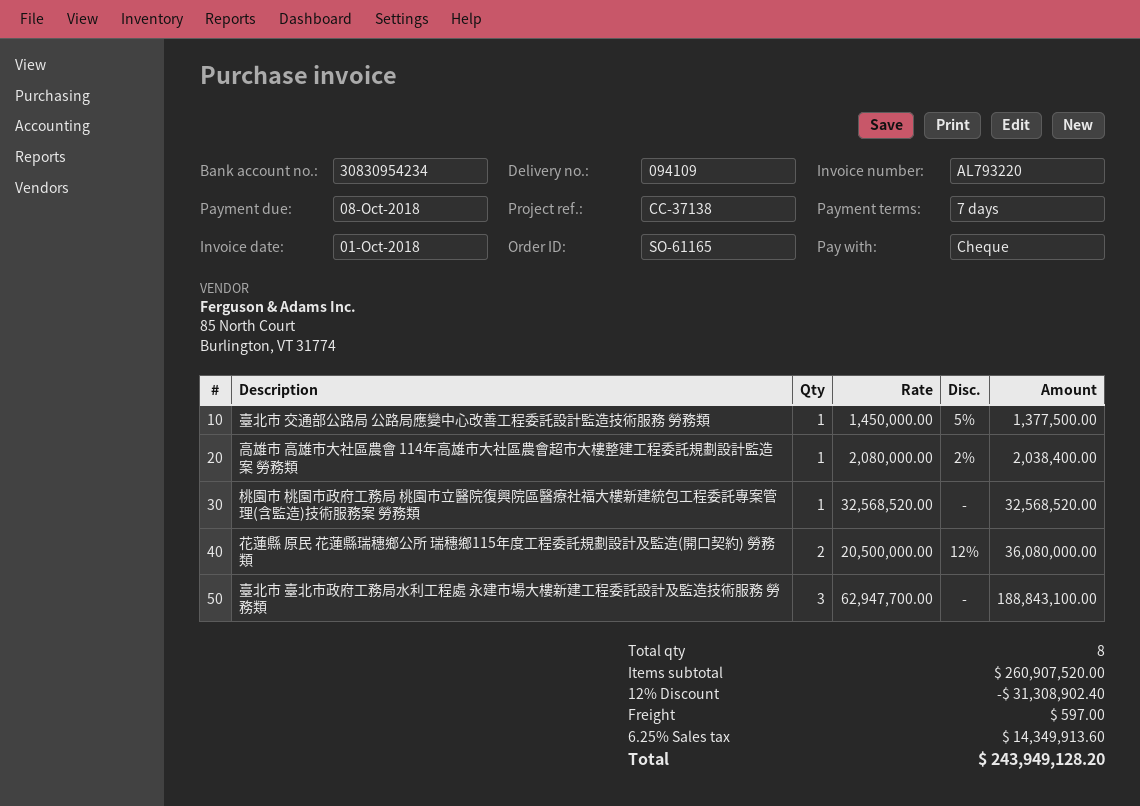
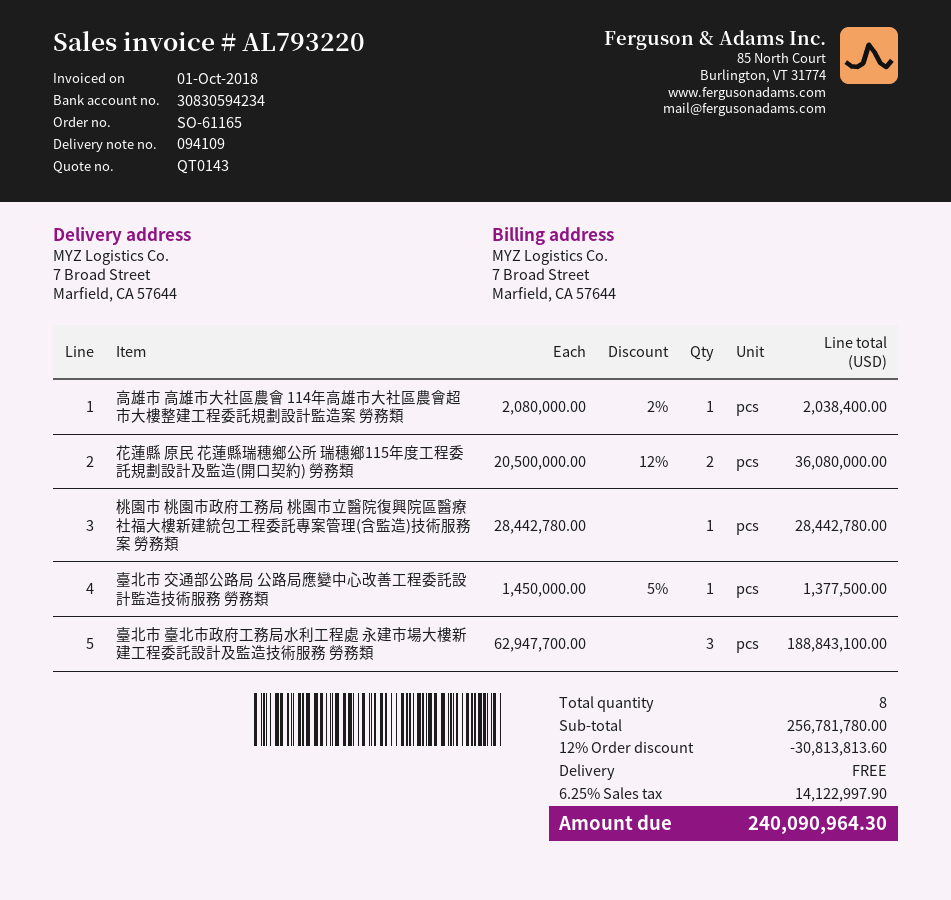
bank account: 30830954234 -> 30830594234
桃園市 桃園市政府工務局 桃園市立醫院復興院區醫療社福大樓新建統包工程委託專案管理(含監造)技術服務案 勞務類: 1 x 32568520.00 = 32568520.00 -> 1 x 28442780.00 = 28442780.00
subtotal: 260907520.00 -> 256781780.00
discount: 12% = 31308902.40 -> 12% = 30813813.60
shipping: 597.00 -> 0.00
tax: 6.25% = 14349913.60 -> 6.25% = 14122997.90
total: 243949128.20 -> 240090964.30

